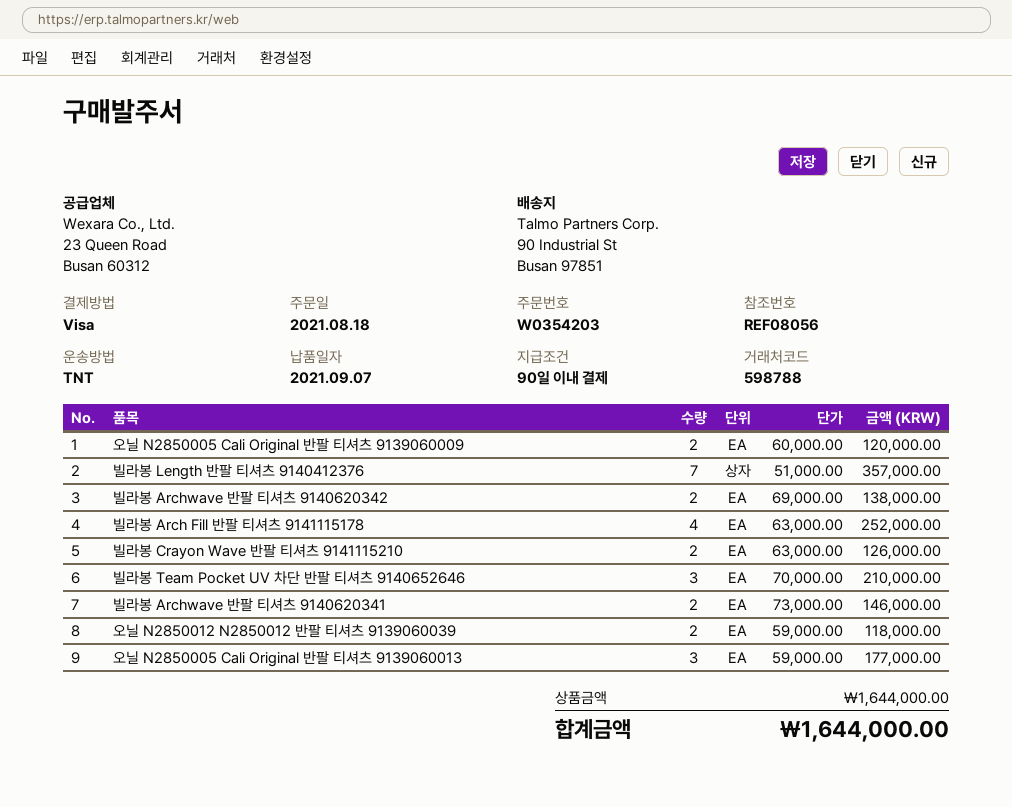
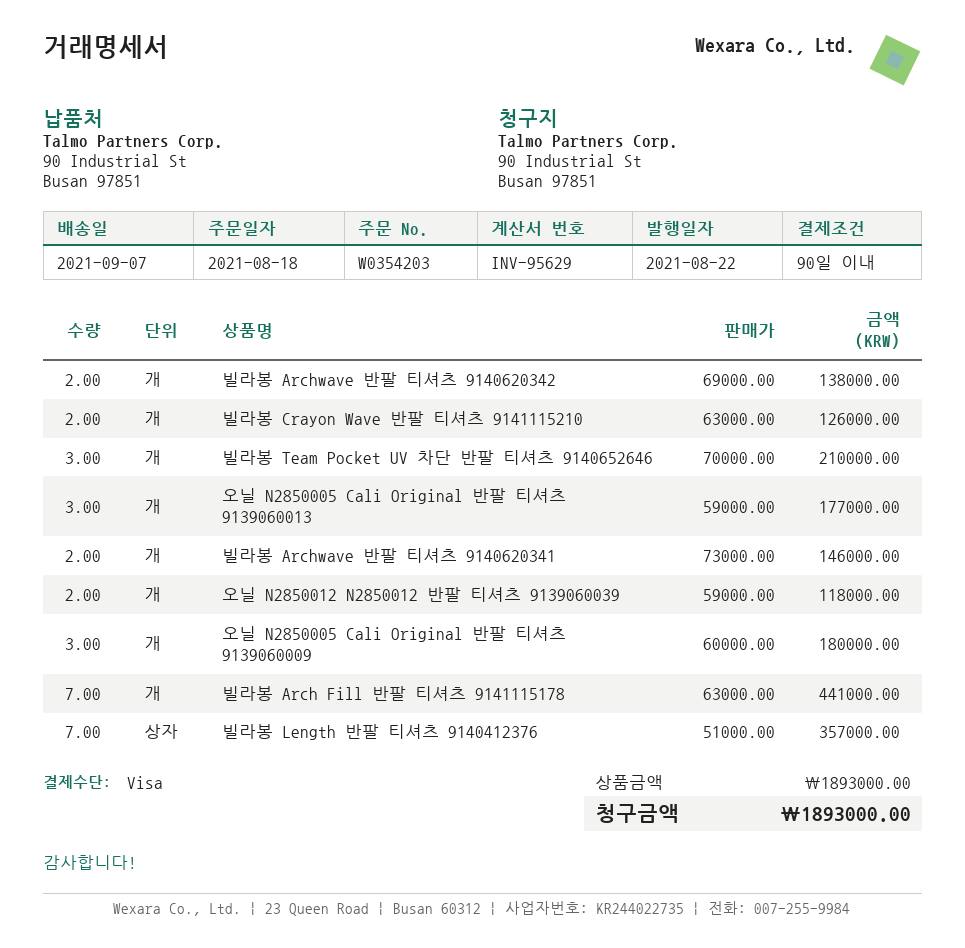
오닐 N2850005 Cali Original 반팔 티셔츠 9139060009: 2 x 60000.00 = 120000.00 -> 3 x 60000.00 = 180000.00
빌라봉 Arch Fill 반팔 티셔츠 9141115178: 4 x 63000.00 = 252000.00 -> 7 x 63000.00 = 441000.00
subtotal: 1644000.00 -> 1893000.00
total: 1644000.00 -> 1893000.00

